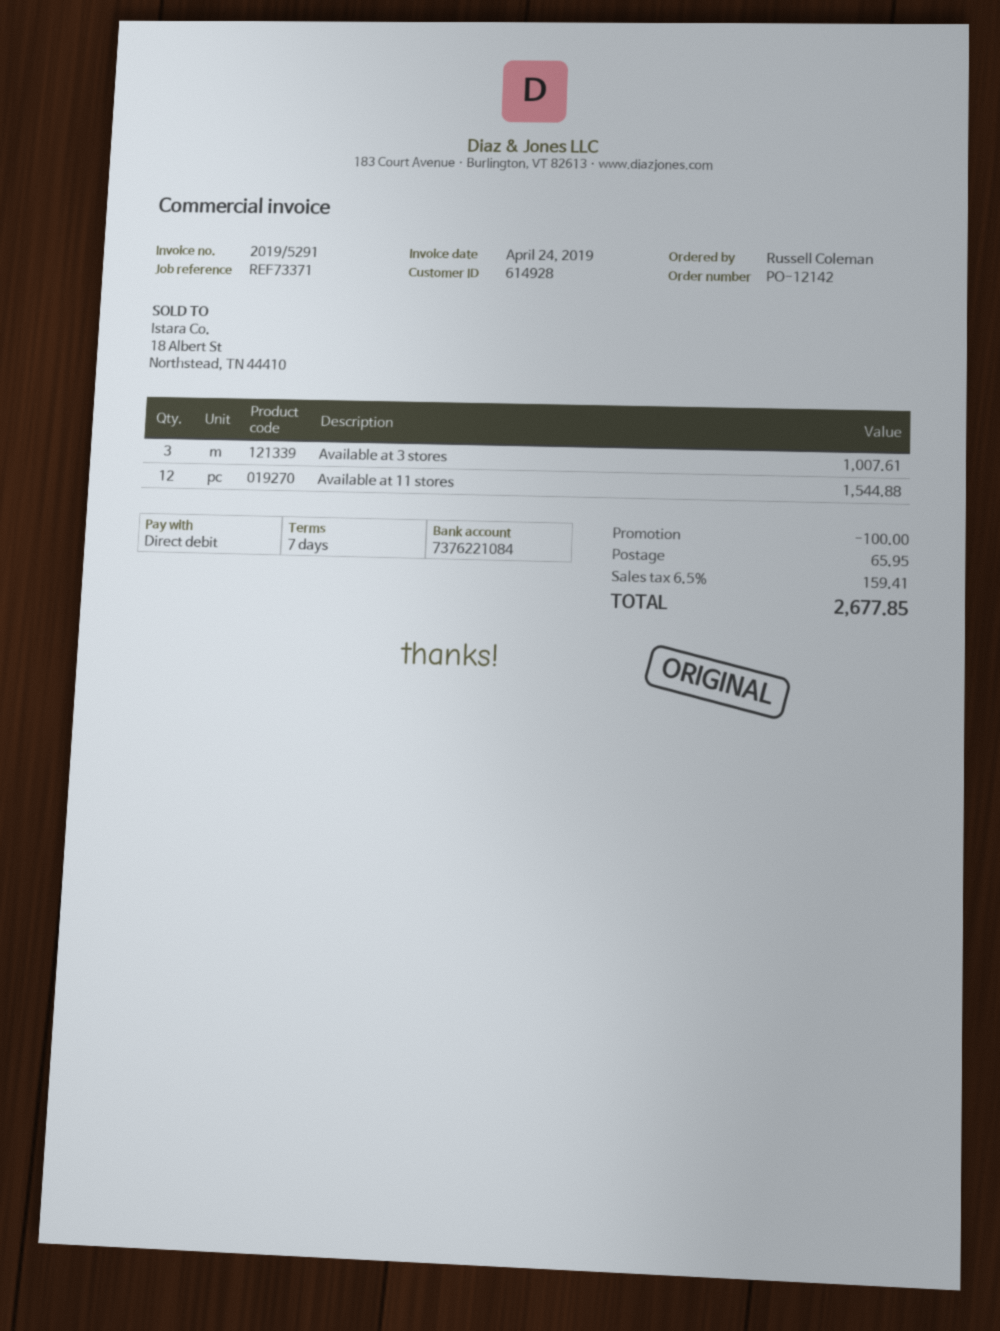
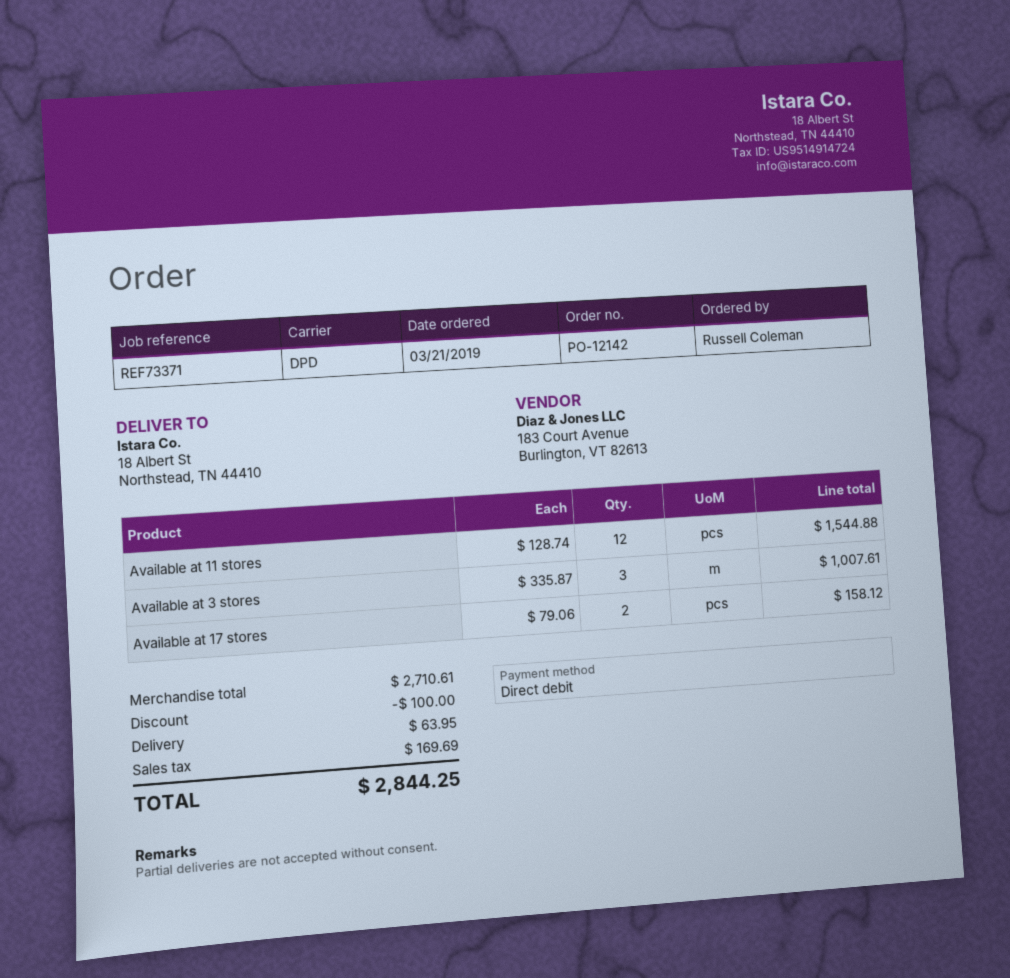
Available at 17 stores: none -> 2 for 158.12
shipping: 65.95 -> 63.95
tax: 159.41 -> 169.69
total: 2677.85 -> 2844.25

